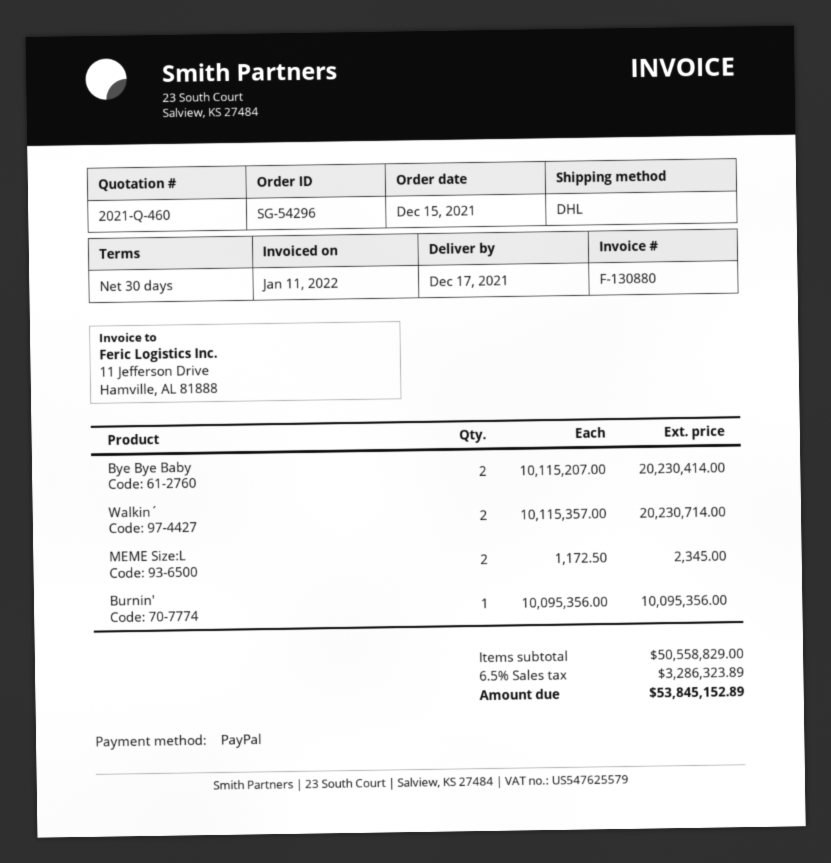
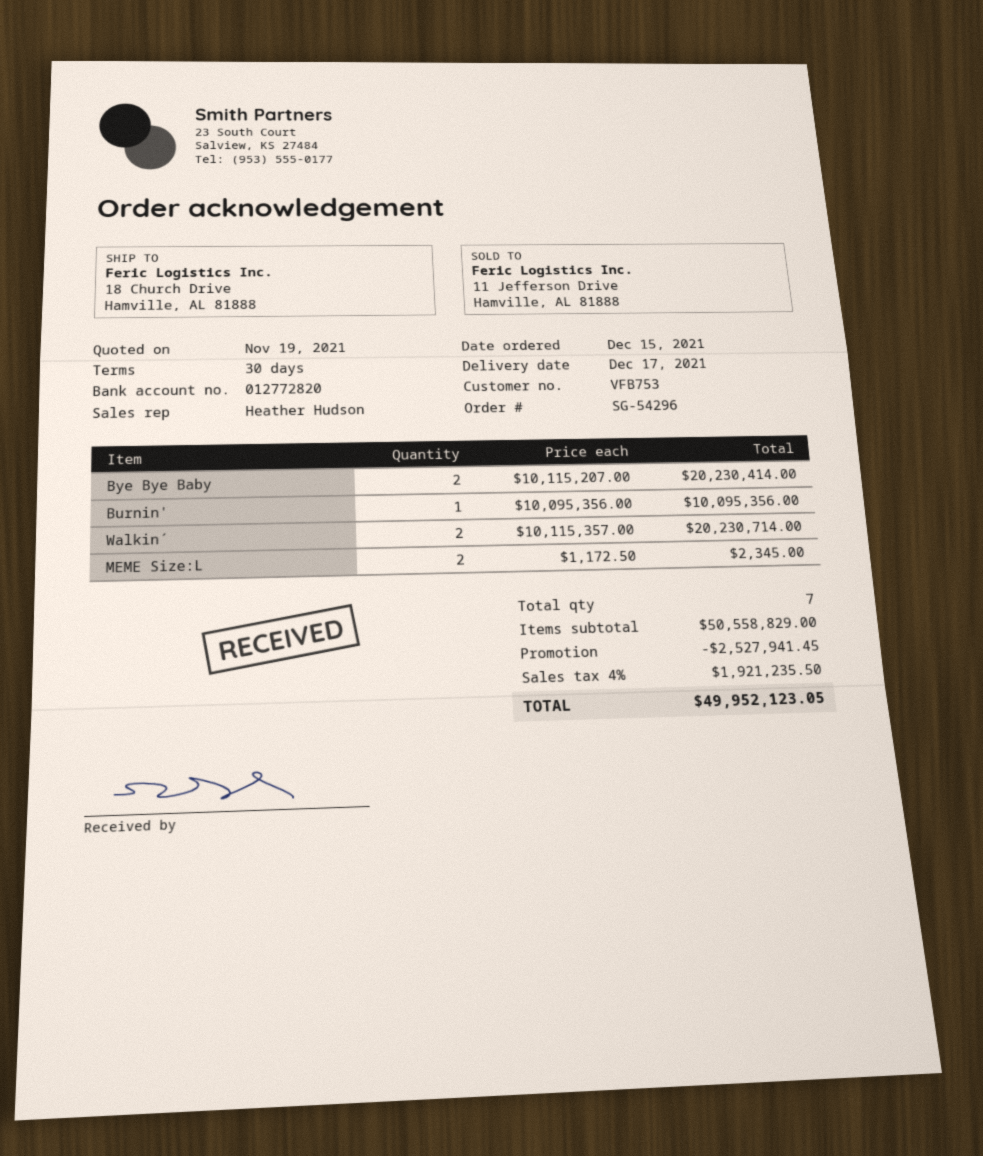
discount: none -> 2527941.45
tax: 6.5% = 3286323.89 -> 4% = 1921235.50
total: 53845152.89 -> 49952123.05

